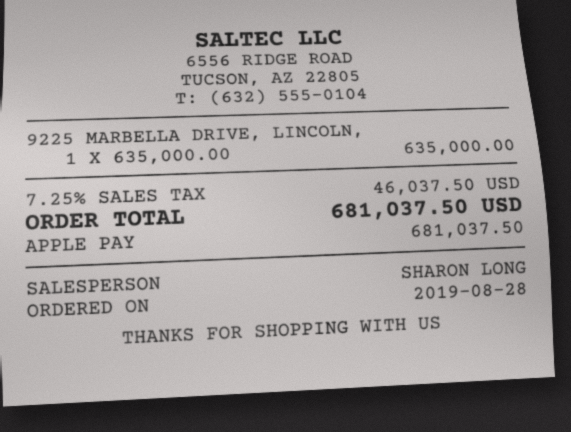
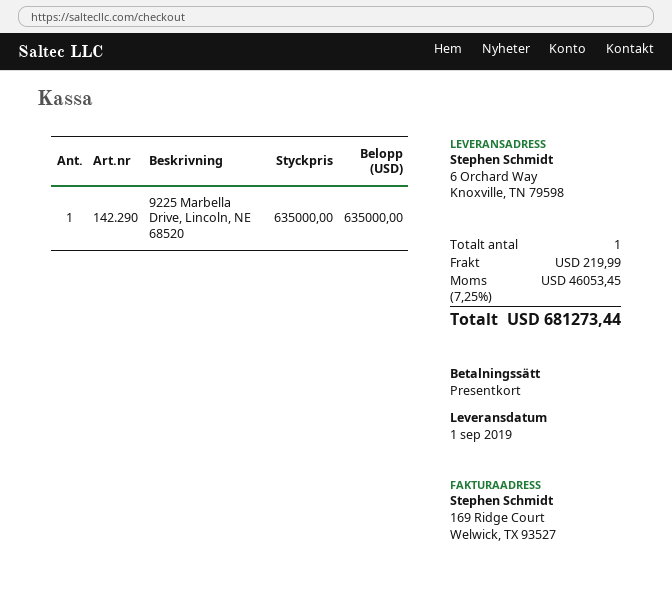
payment method: Apple Pay -> gift card
shipping: none -> 219.99
tax: 7.25% = 46037.50 -> 7.25% = 46053.45
total: 681037.50 -> 681273.44

